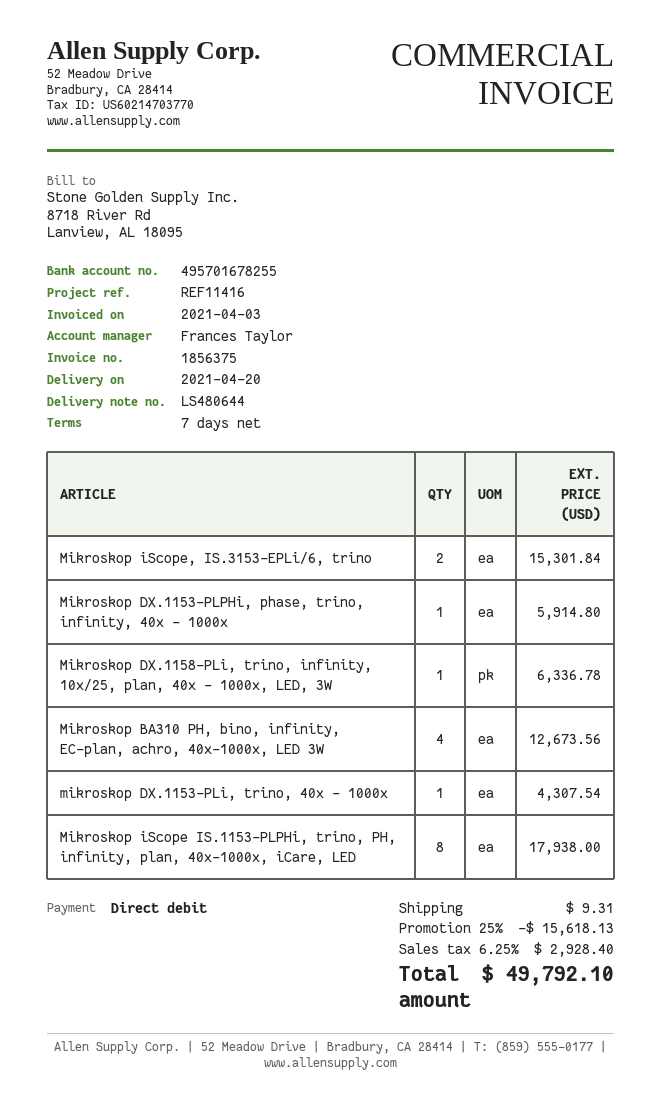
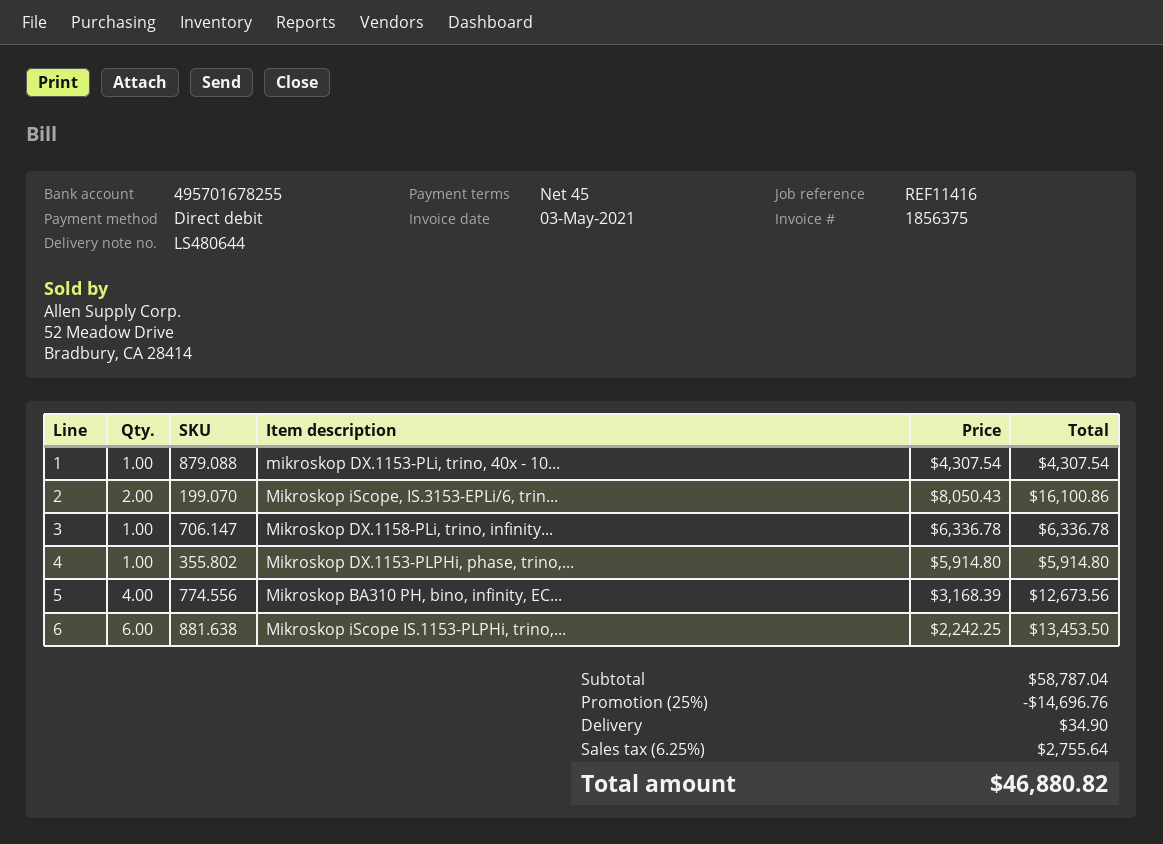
invoice date: 2021-04-03 -> 2021-05-03
payment terms: 7 days -> 45 days
Mikroskop iScope, IS.3153-EPLi/6, trino: 2 for 15301.84 -> 2 for 16100.86
Mikroskop iScope IS.1153-PLPHi, trino, PH, infinity, plan, 40x-1000x, iCare, LED: 8 for 17938.00 -> 6 for 13453.50
discount: 25% = 15618.13 -> 25% = 14696.76
shipping: 9.31 -> 34.90
tax: 6.25% = 2928.40 -> 6.25% = 2755.64
total: 49792.10 -> 46880.82

